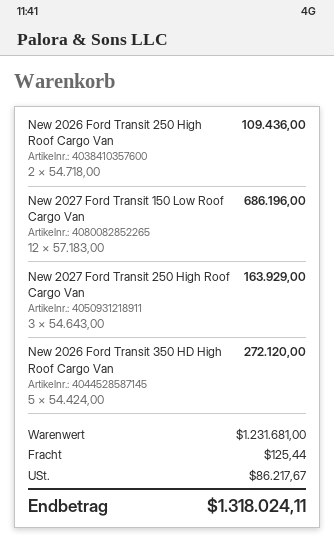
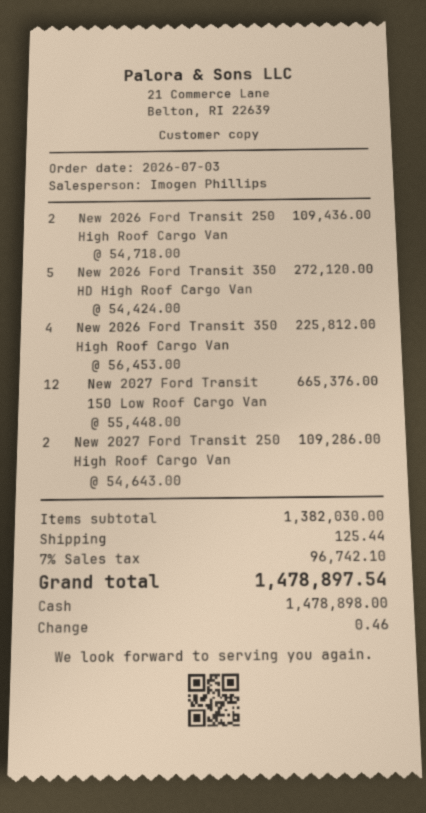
New 2027 Ford Transit 150 Low Roof Cargo Van: 12 x 57183.00 = 686196.00 -> 12 x 55448.00 = 665376.00
New 2027 Ford Transit 250 High Roof Cargo Van: 3 x 54643.00 = 163929.00 -> 2 x 54643.00 = 109286.00
New 2026 Ford Transit 350 High Roof Cargo Van: none -> 4 x 56453.00 = 225812.00
subtotal: 1231681.00 -> 1382030.00
tax: 86217.67 -> 96742.10
total: 1318024.11 -> 1478897.54

